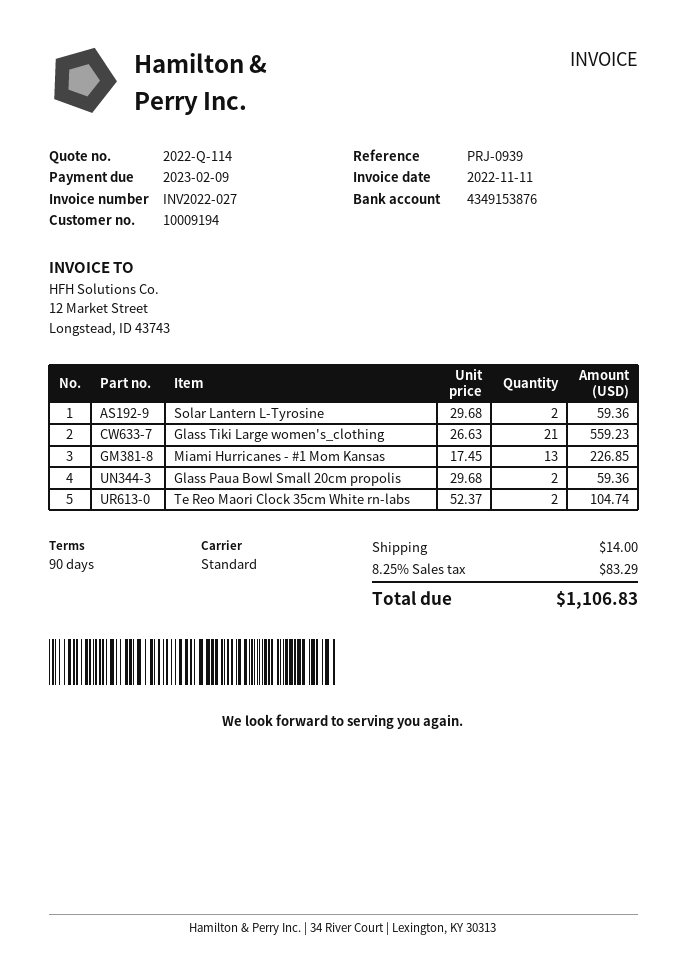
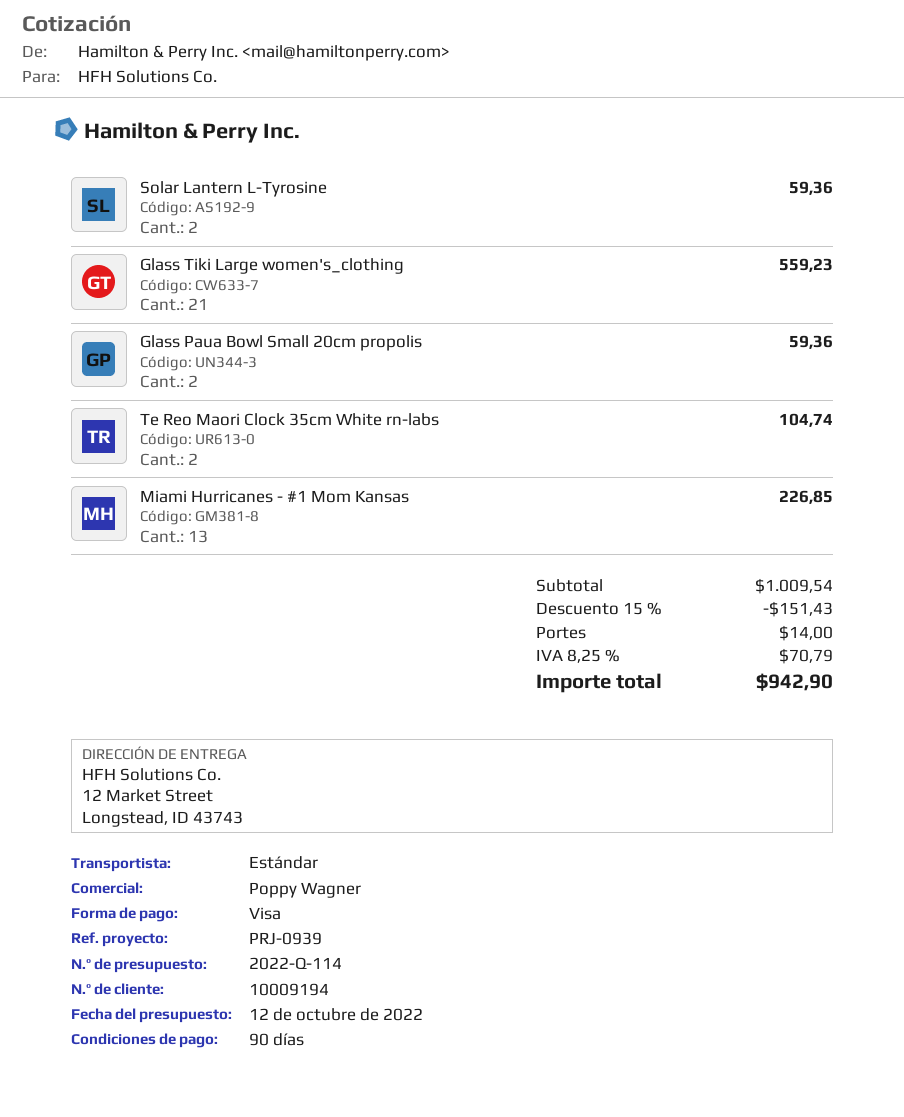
discount: none -> 15% = 151.43
tax: 8.25% = 83.29 -> 8.25% = 70.79
total: 1106.83 -> 942.90

